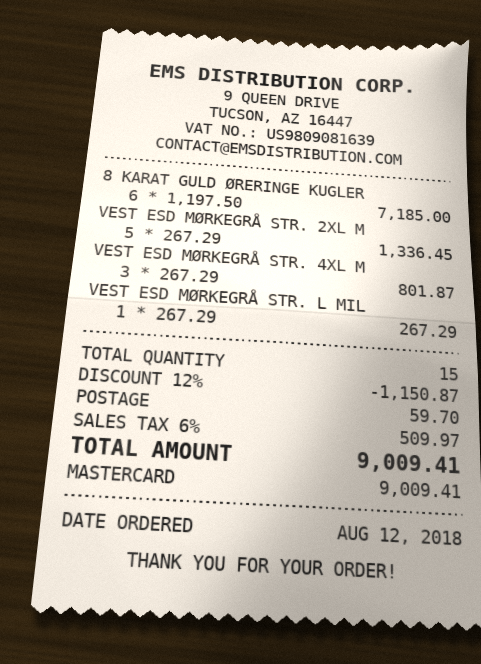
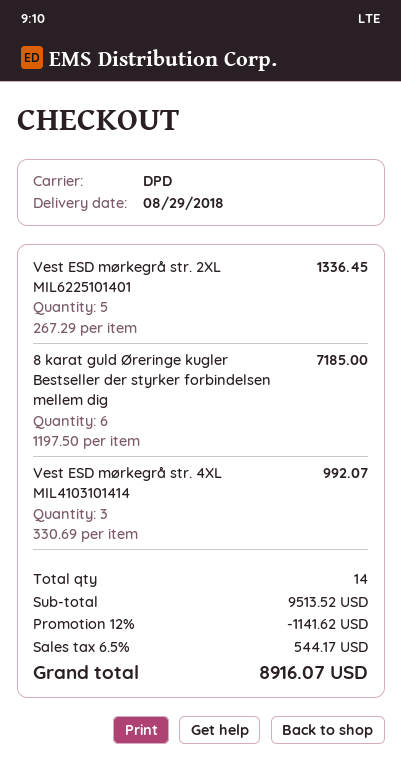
VEST ESD MØRKEGRÅ STR. 4XL M: 3 x 267.29 = 801.87 -> 3 x 330.69 = 992.07
VEST ESD MØRKEGRÅ STR. L MIL: 1 x 267.29 = 267.29 -> none
total quantity: 15 -> 14
discount: 12% = 1150.87 -> 12% = 1141.62
shipping: 59.70 -> none
tax: 6% = 509.97 -> 6.5% = 544.17
total: 9009.41 -> 8916.07

